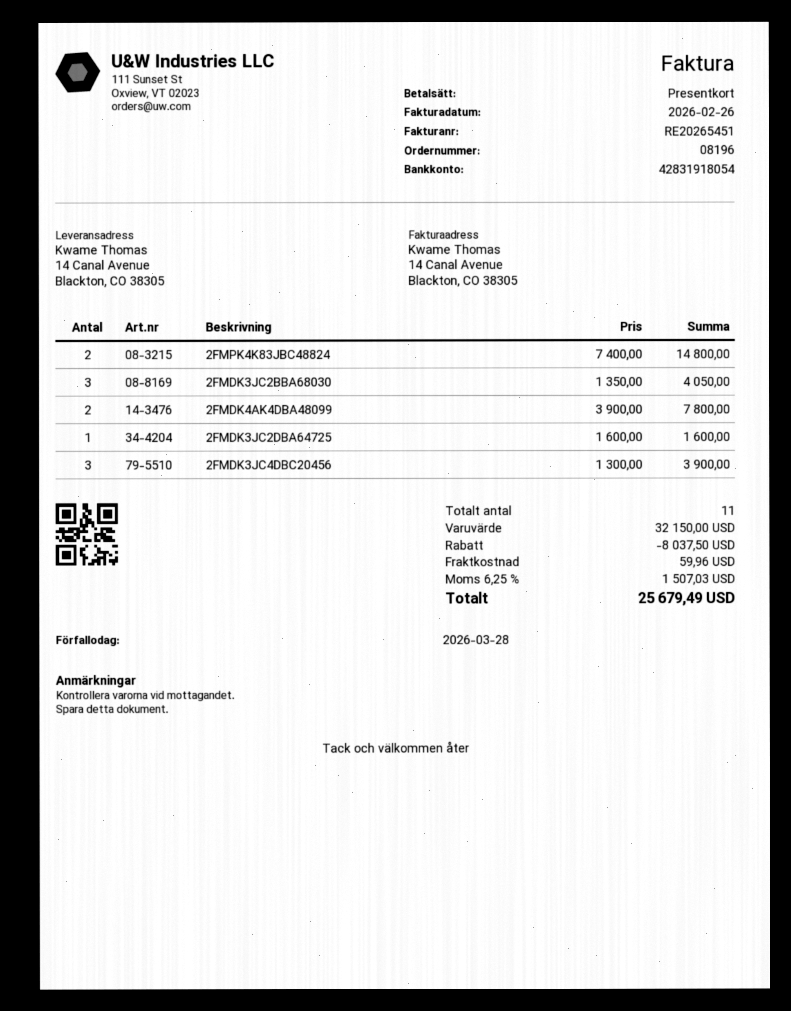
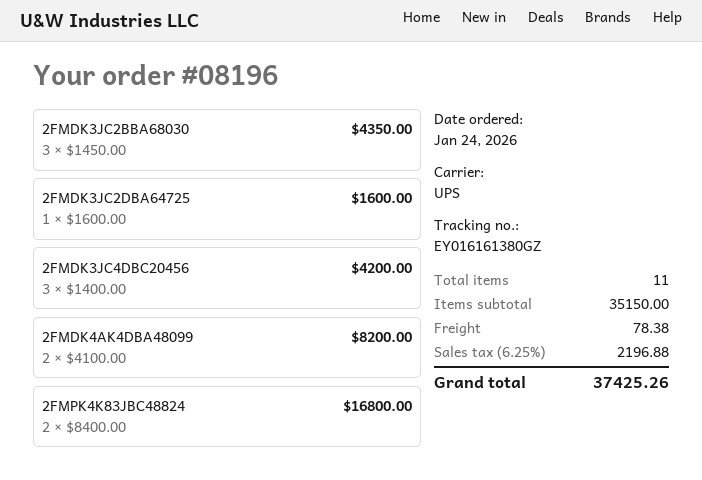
2FMPK4K83JBC48824: 2 x 7400.00 = 14800.00 -> 2 x 8400.00 = 16800.00
2FMDK3JC2BBA68030: 3 x 1350.00 = 4050.00 -> 3 x 1450.00 = 4350.00
2FMDK4AK4DBA48099: 2 x 3900.00 = 7800.00 -> 2 x 4100.00 = 8200.00
2FMDK3JC4DBC20456: 3 x 1300.00 = 3900.00 -> 3 x 1400.00 = 4200.00
subtotal: 32150.00 -> 35150.00
discount: 8037.50 -> none
shipping: 59.96 -> 78.38
tax: 6.25% = 1507.03 -> 6.25% = 2196.88
total: 25679.49 -> 37425.26

